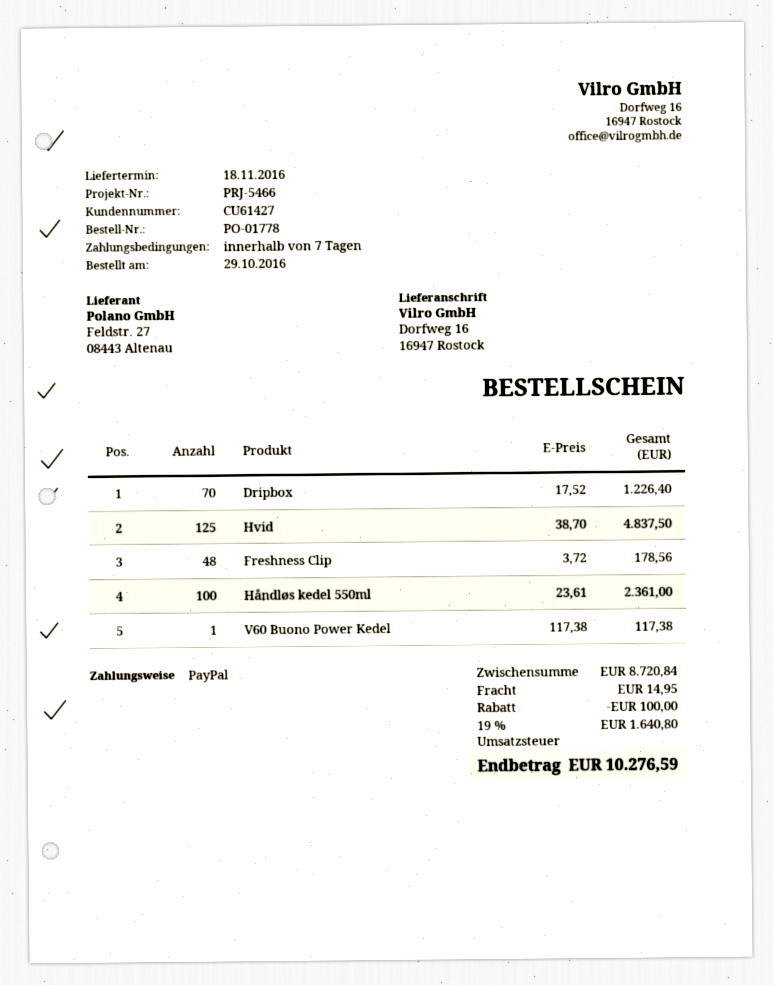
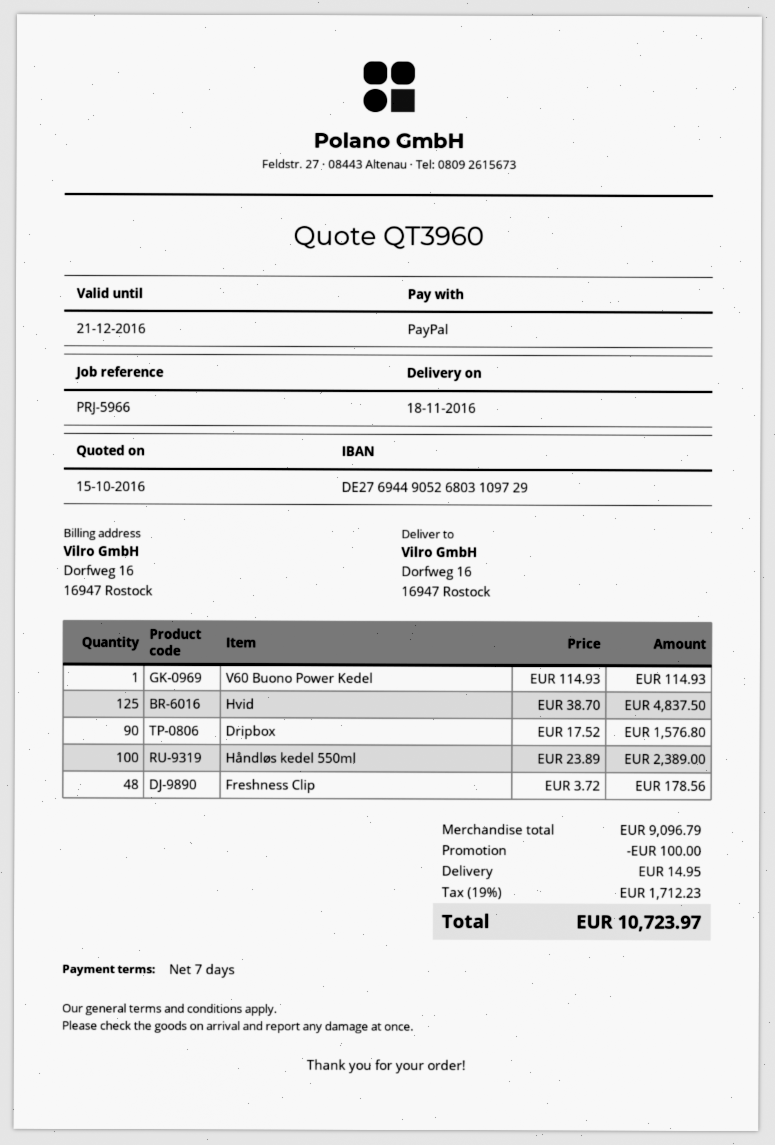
reference: PRJ-5466 -> PRJ-5966
Dripbox: 70 x 17.52 = 1226.40 -> 90 x 17.52 = 1576.80
Håndløs kedel 550ml: 100 x 23.61 = 2361.00 -> 100 x 23.89 = 2389.00
V60 Buono Power Kedel: 1 x 117.38 = 117.38 -> 1 x 114.93 = 114.93
subtotal: 8720.84 -> 9096.79
tax: 19% = 1640.80 -> 19% = 1712.23
total: 10276.59 -> 10723.97

